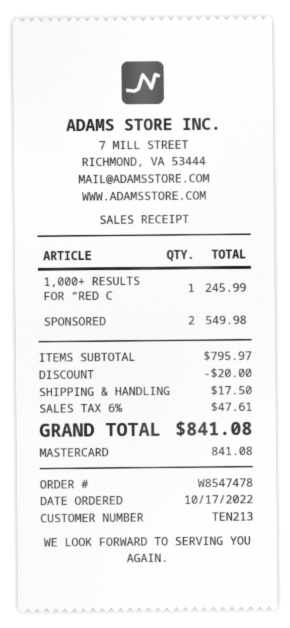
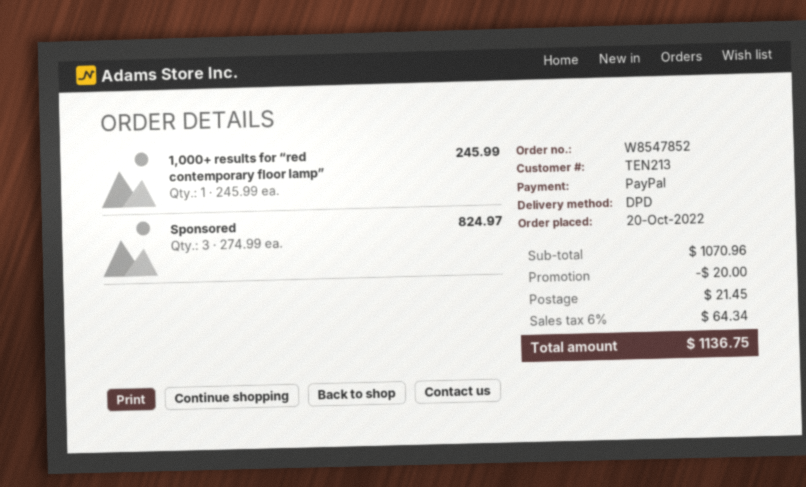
order number: W8547478 -> W8547852
order date: 2022-10-17 -> 2022-10-20
payment method: Mastercard -> PayPal
SPONSORED: 2 for 549.98 -> 3 for 824.97
subtotal: 795.97 -> 1070.96
shipping: 17.50 -> 21.45
tax: 6% = 47.61 -> 6% = 64.34
total: 841.08 -> 1136.75

